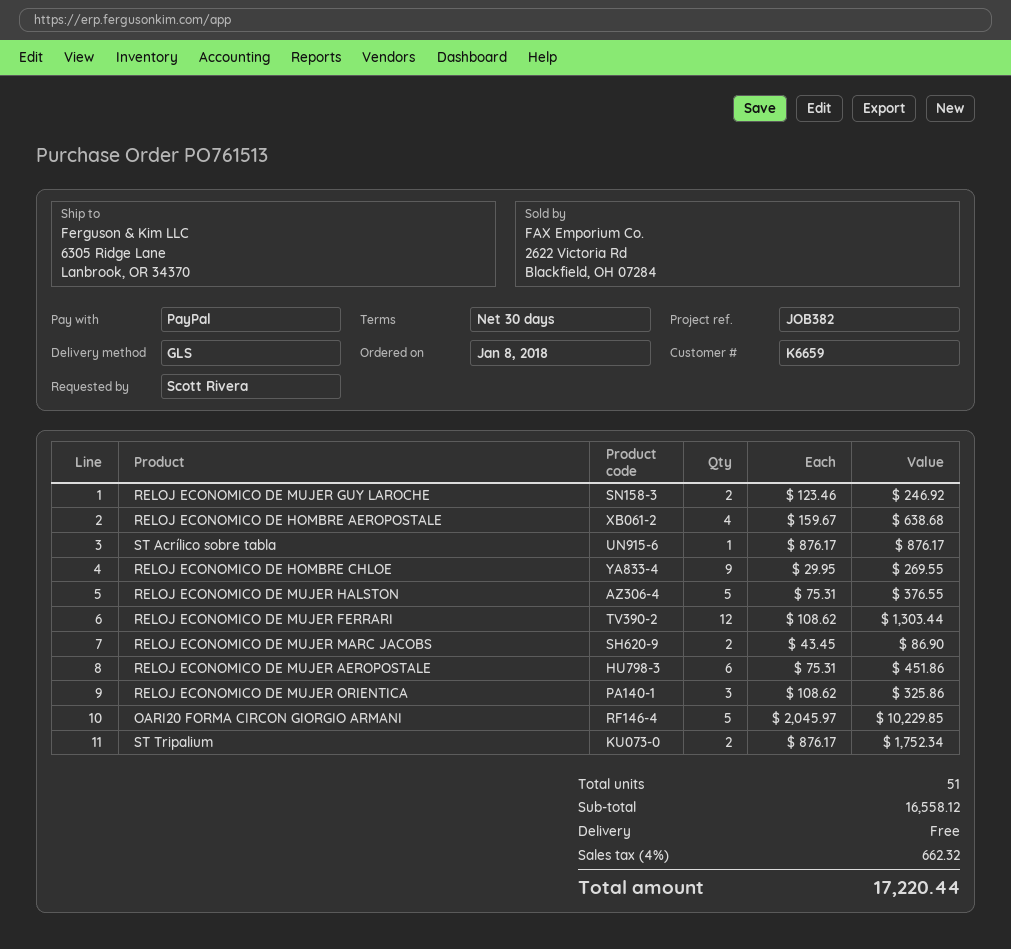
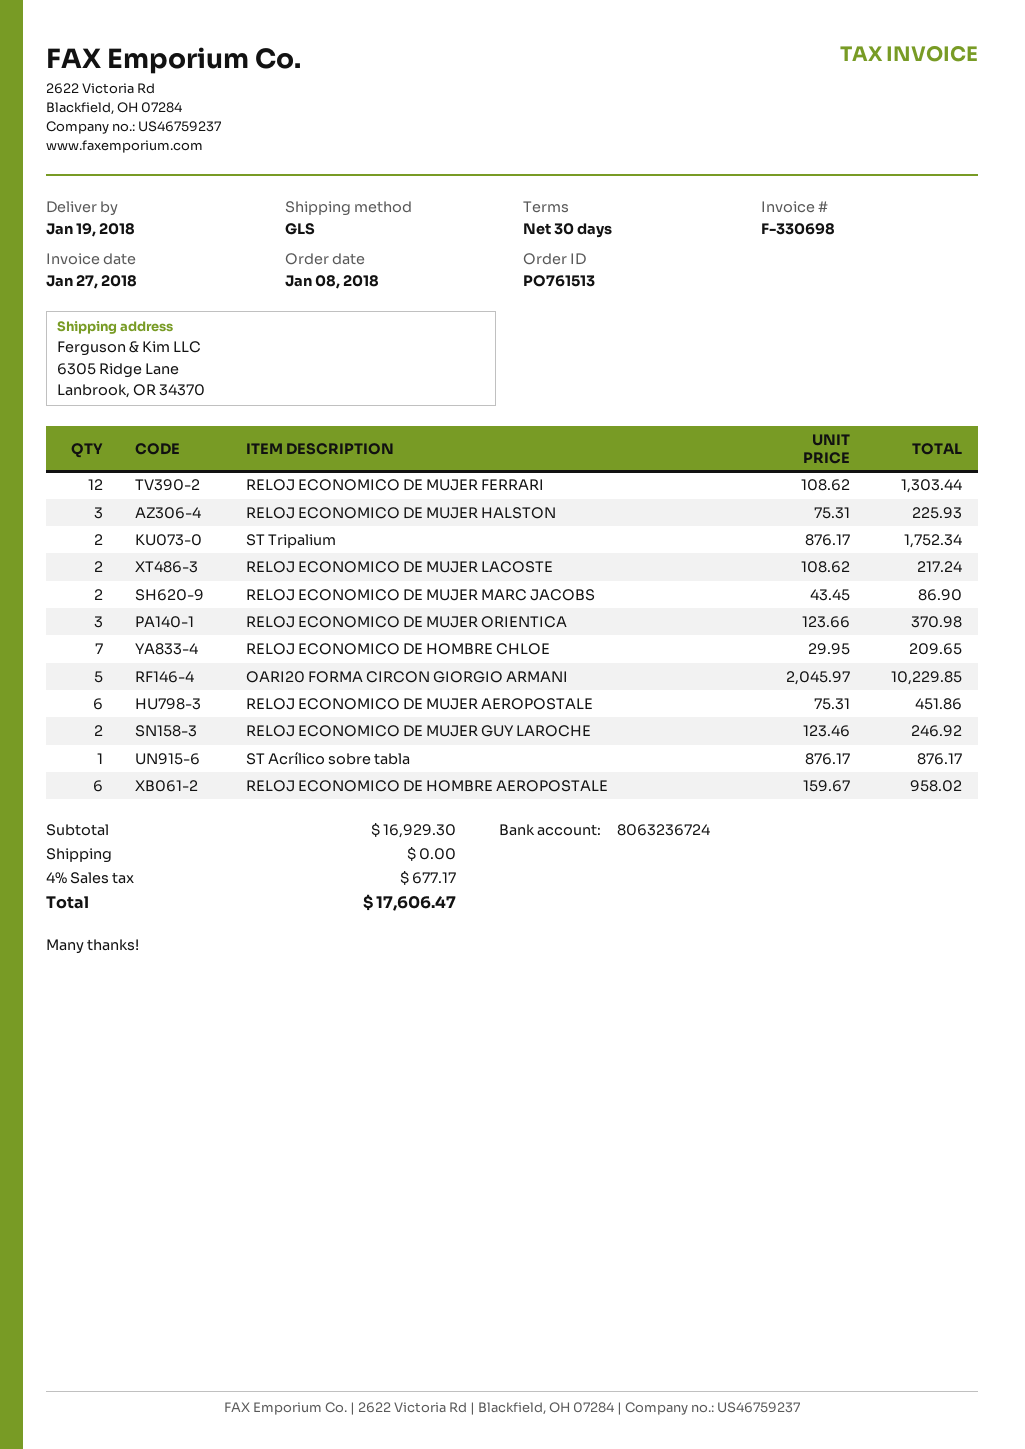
RELOJ ECONOMICO DE HOMBRE AEROPOSTALE: 4 x 159.67 = 638.68 -> 6 x 159.67 = 958.02
RELOJ ECONOMICO DE HOMBRE CHLOE: 9 x 29.95 = 269.55 -> 7 x 29.95 = 209.65
RELOJ ECONOMICO DE MUJER HALSTON: 5 x 75.31 = 376.55 -> 3 x 75.31 = 225.93
RELOJ ECONOMICO DE MUJER ORIENTICA: 3 x 108.62 = 325.86 -> 3 x 123.66 = 370.98
RELOJ ECONOMICO DE MUJER LACOSTE: none -> 2 x 108.62 = 217.24
subtotal: 16558.12 -> 16929.30
tax: 4% = 662.32 -> 4% = 677.17
total: 17220.44 -> 17606.47

